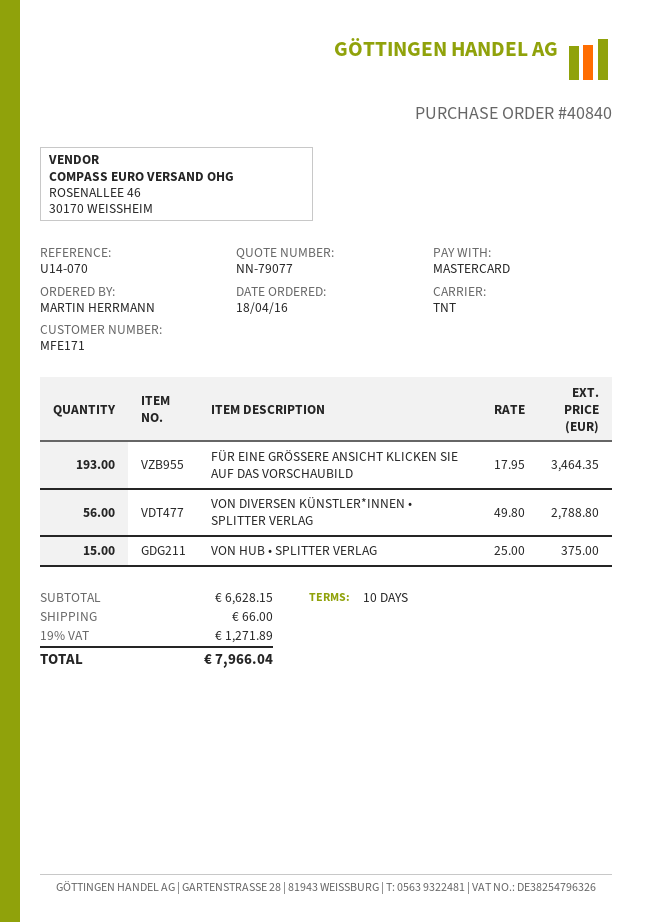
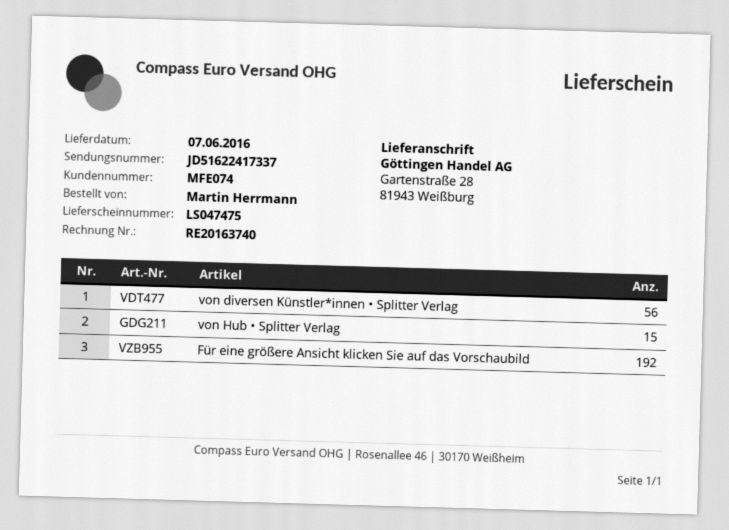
customer number: MFE171 -> MFE074
FÜR EINE GRÖSSERE ANSICHT KLICKEN SIE AUF DAS VORSCHAUBILD: 193 -> 192

